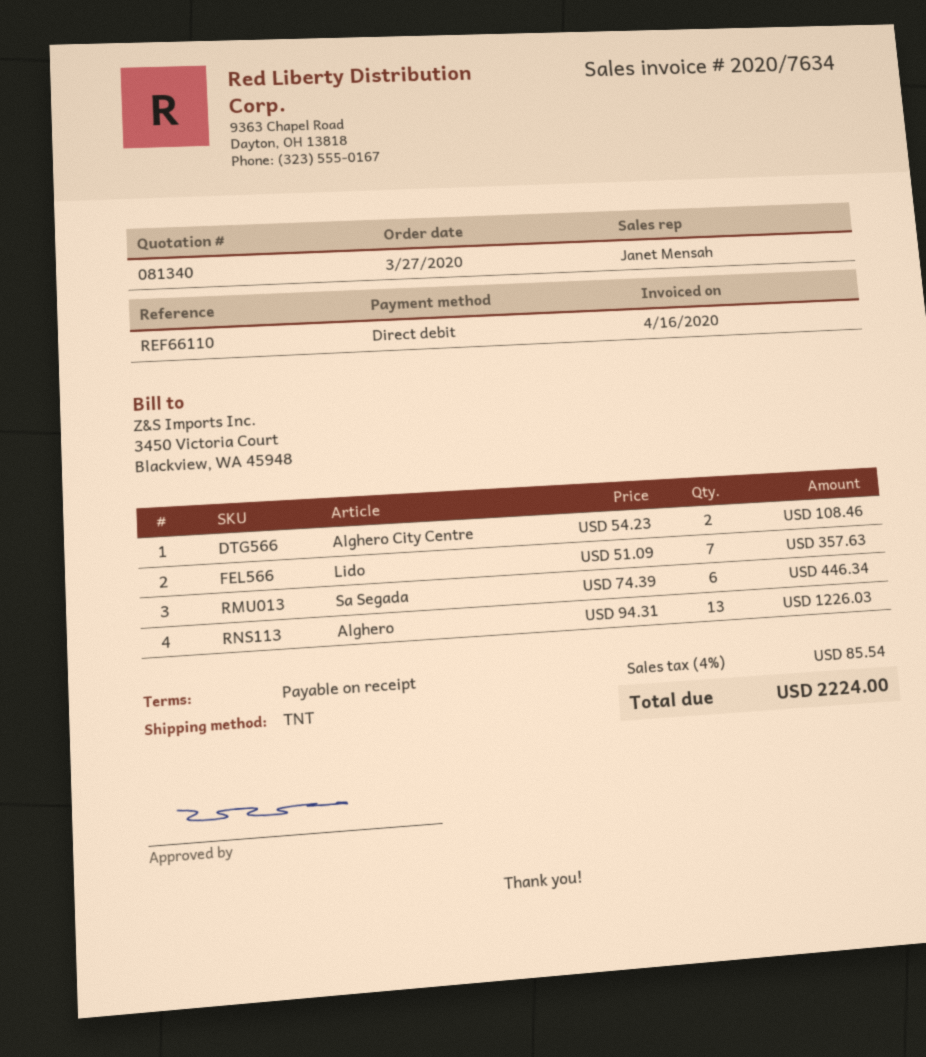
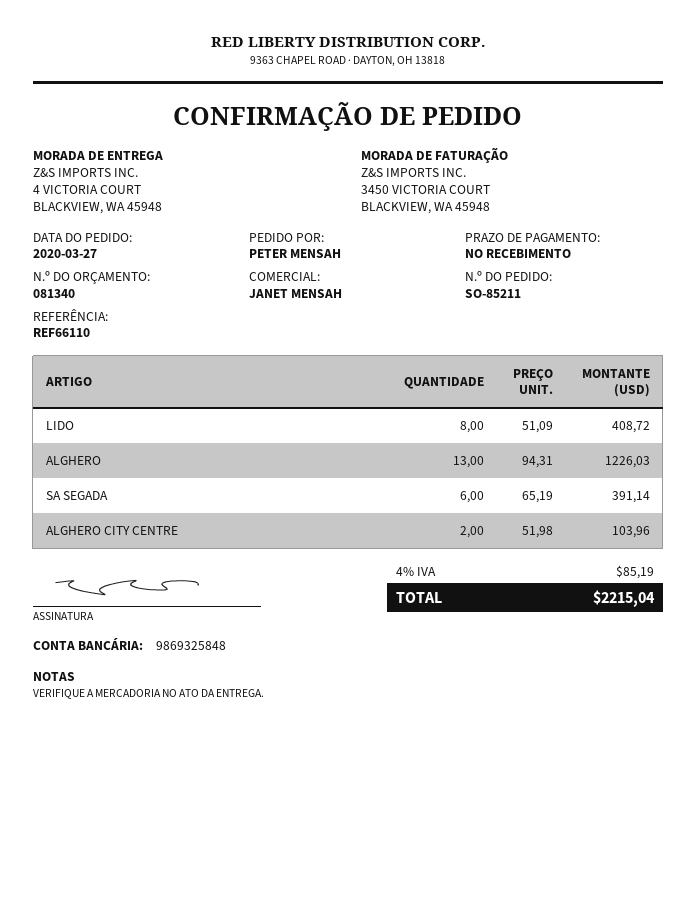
Alghero City Centre: 2 x 54.23 = 108.46 -> 2 x 51.98 = 103.96
Lido: 7 x 51.09 = 357.63 -> 8 x 51.09 = 408.72
Sa Segada: 6 x 74.39 = 446.34 -> 6 x 65.19 = 391.14
tax: 4% = 85.54 -> 4% = 85.19
total: 2224.00 -> 2215.04

